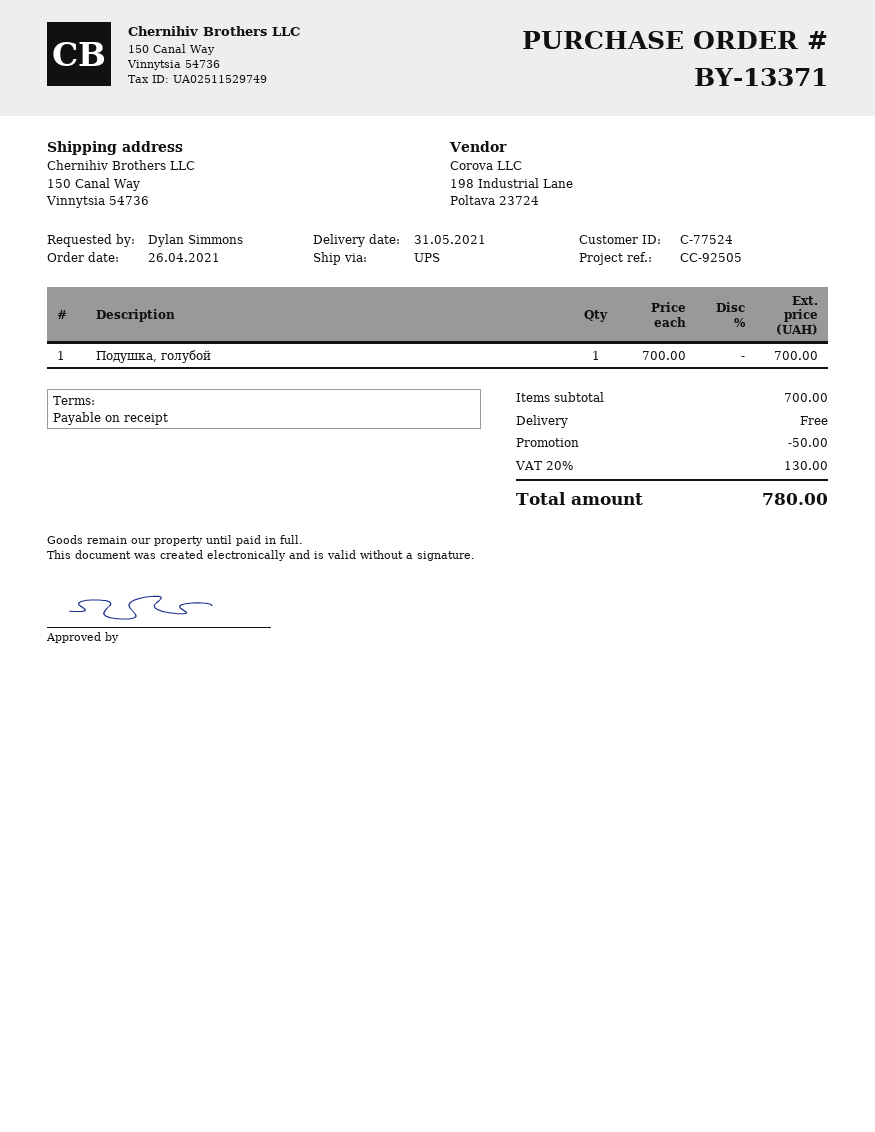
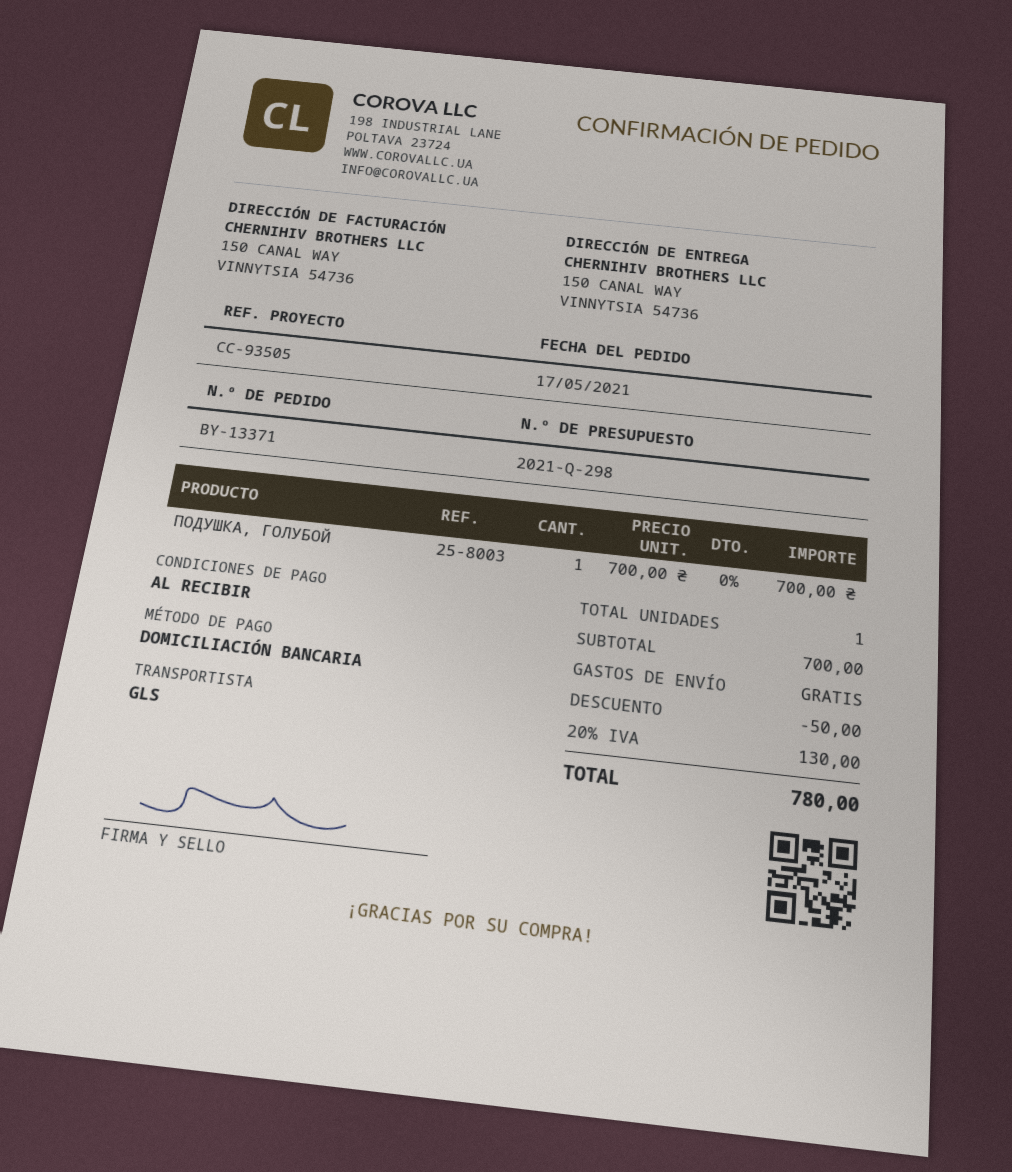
order date: 2021-04-26 -> 2021-05-17
reference: CC-92505 -> CC-93505
shipping method: UPS -> GLS

